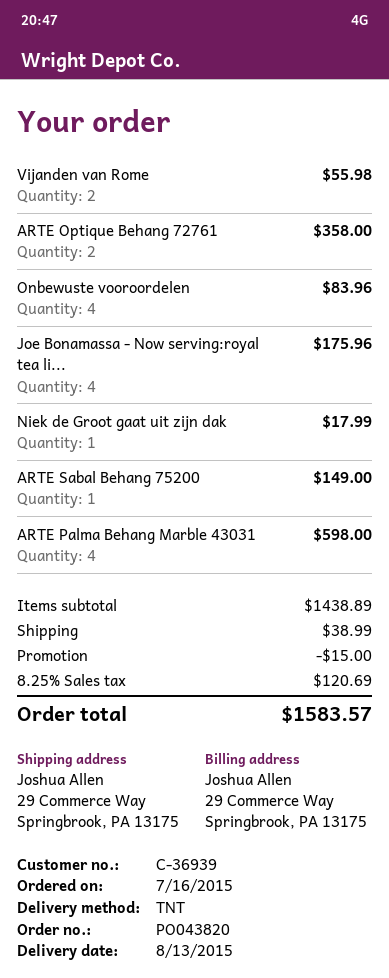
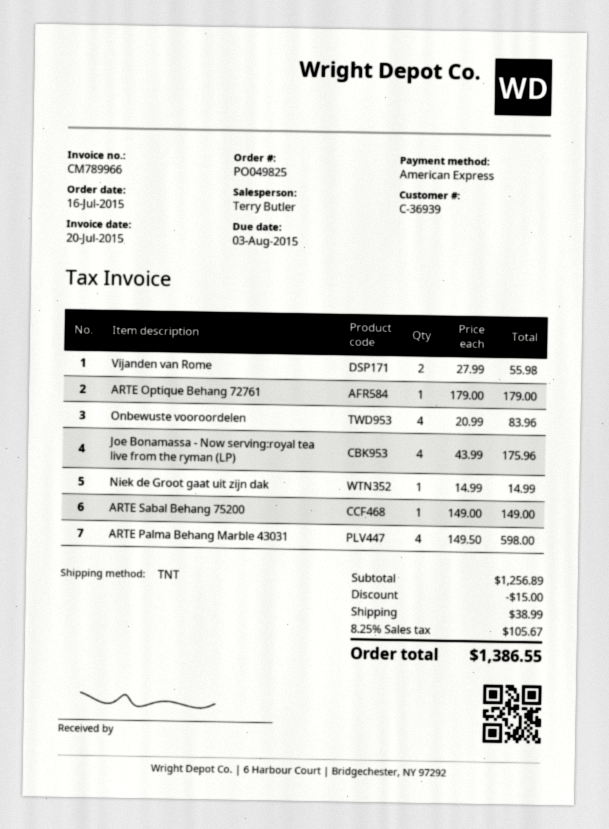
order number: PO043820 -> PO049825
ARTE Optique Behang 72761: 2 for 358.00 -> 1 for 179.00
Niek de Groot gaat uit zijn dak: 1 for 17.99 -> 1 for 14.99
subtotal: 1438.89 -> 1256.89
tax: 8.25% = 120.69 -> 8.25% = 105.67
total: 1583.57 -> 1386.55

